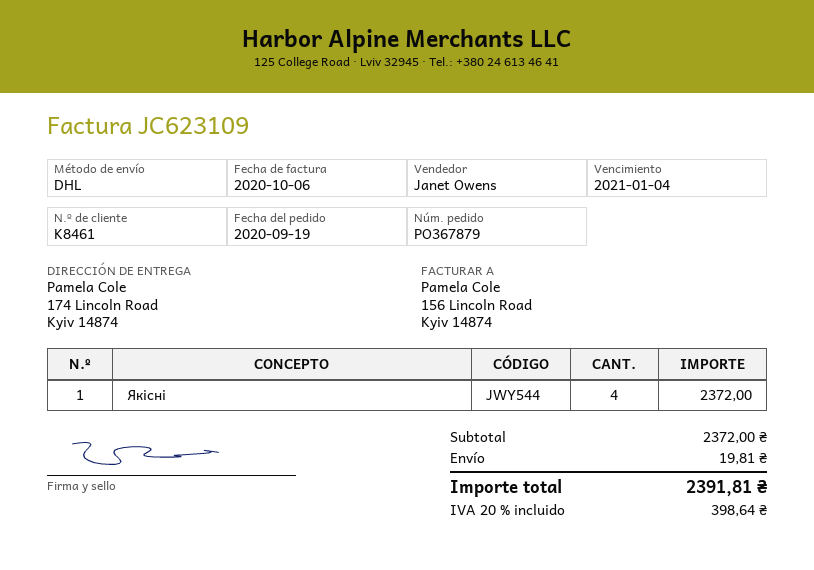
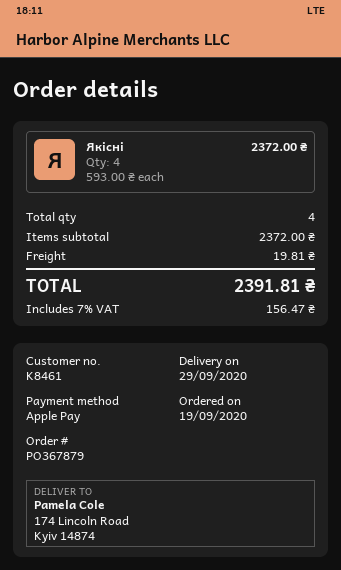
tax: 20% = 398.64 -> 7% = 156.47

